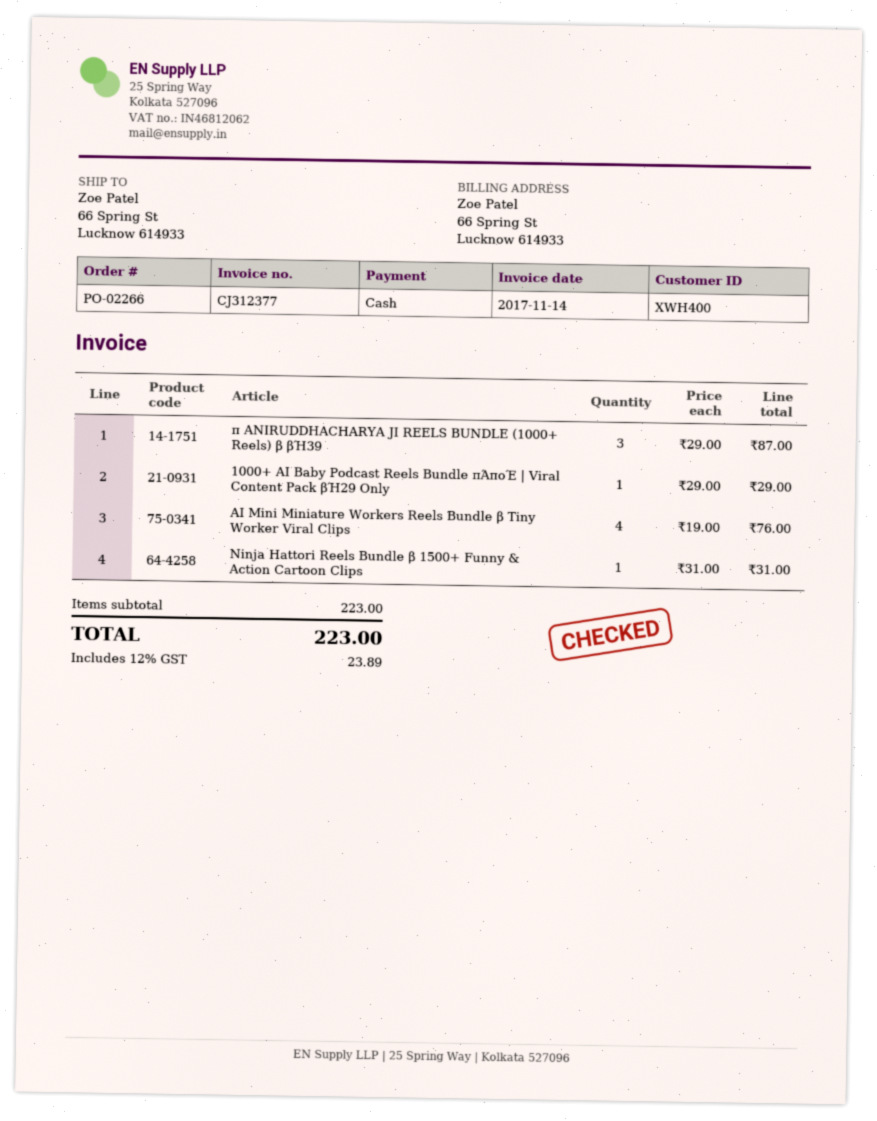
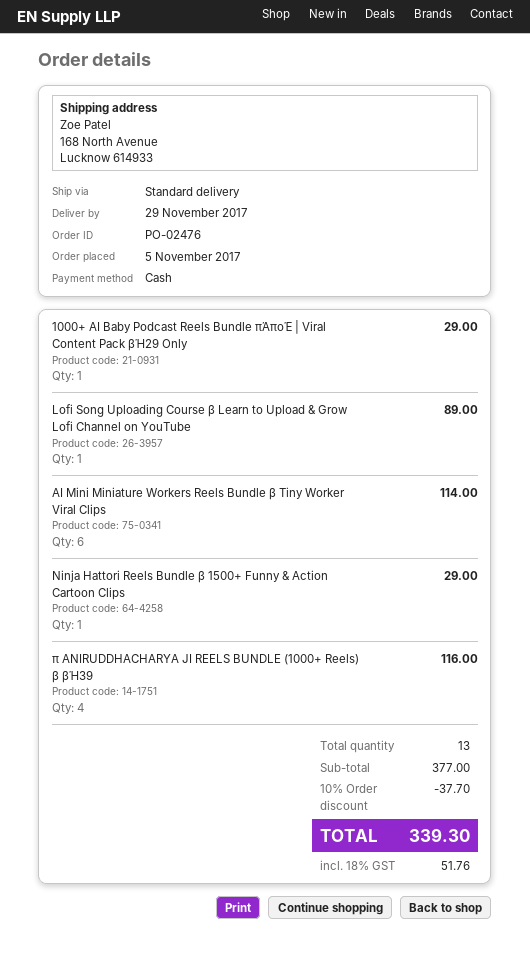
order number: PO-02266 -> PO-02476
ship to: 66 Spring St, Lucknow 614933 -> 168 North Avenue, Lucknow 614933
π ANIRUDDHACHARYA JI REELS BUNDLE (1000+ Reels) β βΉ39: 3 for 87.00 -> 4 for 116.00
AI Mini Miniature Workers Reels Bundle β Tiny Worker Viral Clips: 4 for 76.00 -> 6 for 114.00
Ninja Hattori Reels Bundle β 1500+ Funny & Action Cartoon Clips: 1 for 31.00 -> 1 for 29.00
Lofi Song Uploading Course β Learn to Upload & Grow Lofi Channel on YouTube: none -> 1 for 89.00
subtotal: 223.00 -> 377.00
discount: none -> 10% = 37.70
tax: 12% = 23.89 -> 18% = 51.76
total: 223.00 -> 339.30

